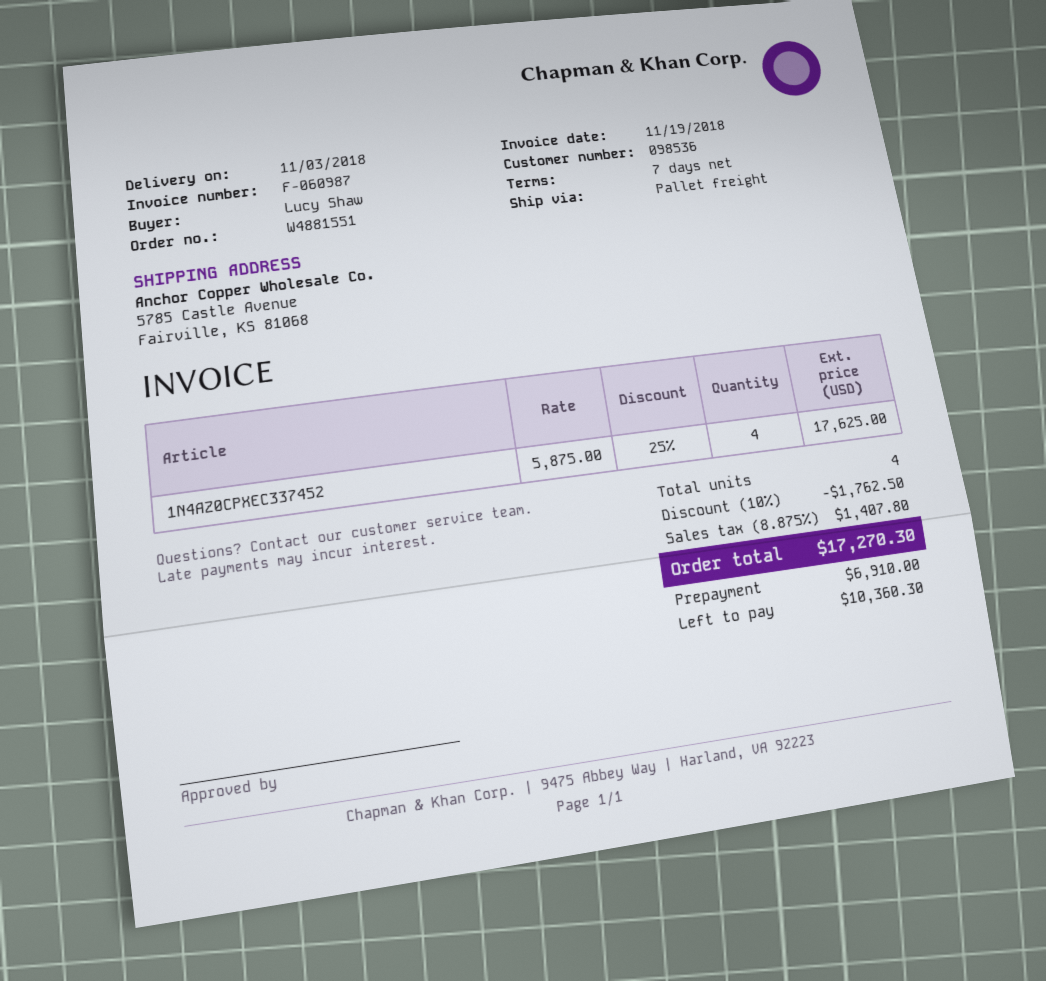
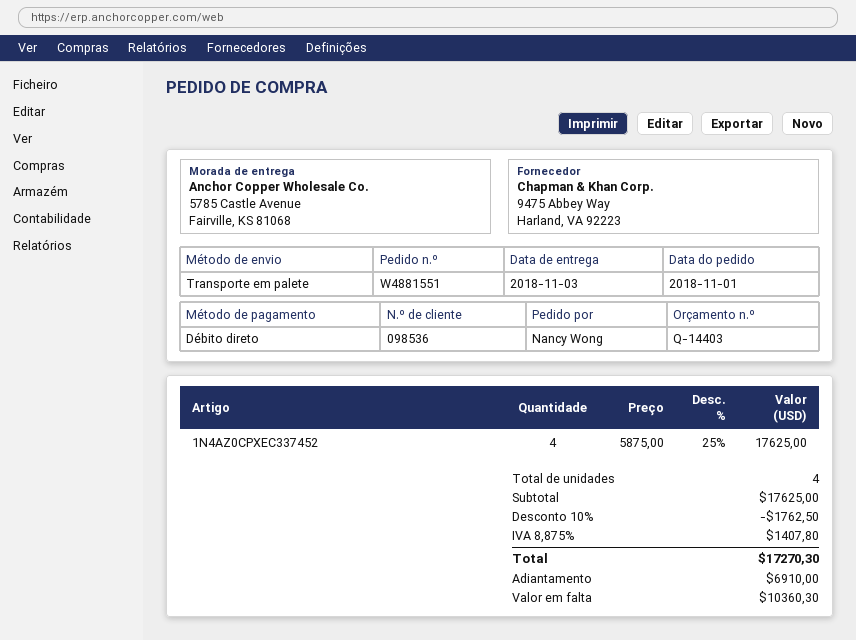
ordered by: Lucy Shaw -> Nancy Wong

